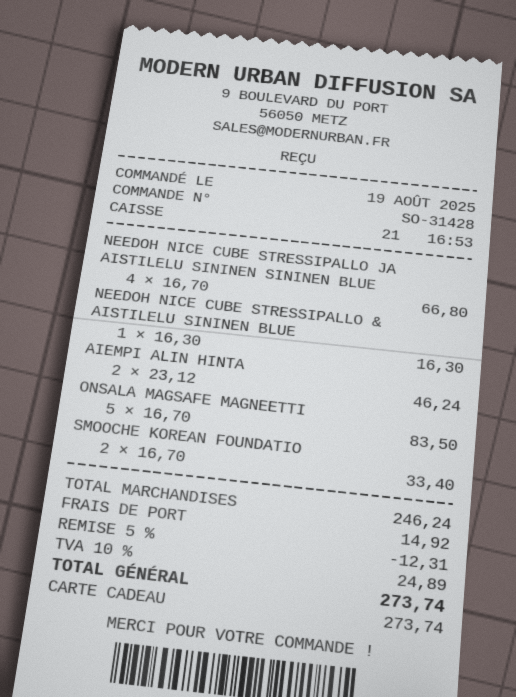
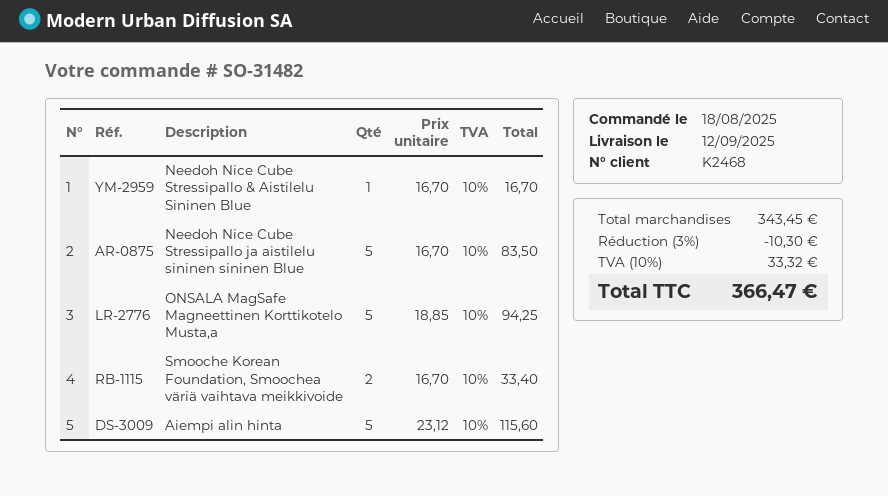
order number: SO-31428 -> SO-31482
order date: 2025-08-19 -> 2025-08-18
NEEDOH NICE CUBE STRESSIPALLO JA AISTILELU SININEN SININEN BLUE: 4 x 16.70 = 66.80 -> 5 x 16.70 = 83.50
NEEDOH NICE CUBE STRESSIPALLO & AISTILELU SININEN BLUE: 1 x 16.30 = 16.30 -> 1 x 16.70 = 16.70
AIEMPI ALIN HINTA: 2 x 23.12 = 46.24 -> 5 x 23.12 = 115.60
ONSALA MAGSAFE MAGNEETTI: 5 x 16.70 = 83.50 -> 5 x 18.85 = 94.25
subtotal: 246.24 -> 343.45
discount: 5% = 12.31 -> 3% = 10.30
shipping: 14.92 -> none
tax: 10% = 24.89 -> 10% = 33.32
total: 273.74 -> 366.47

